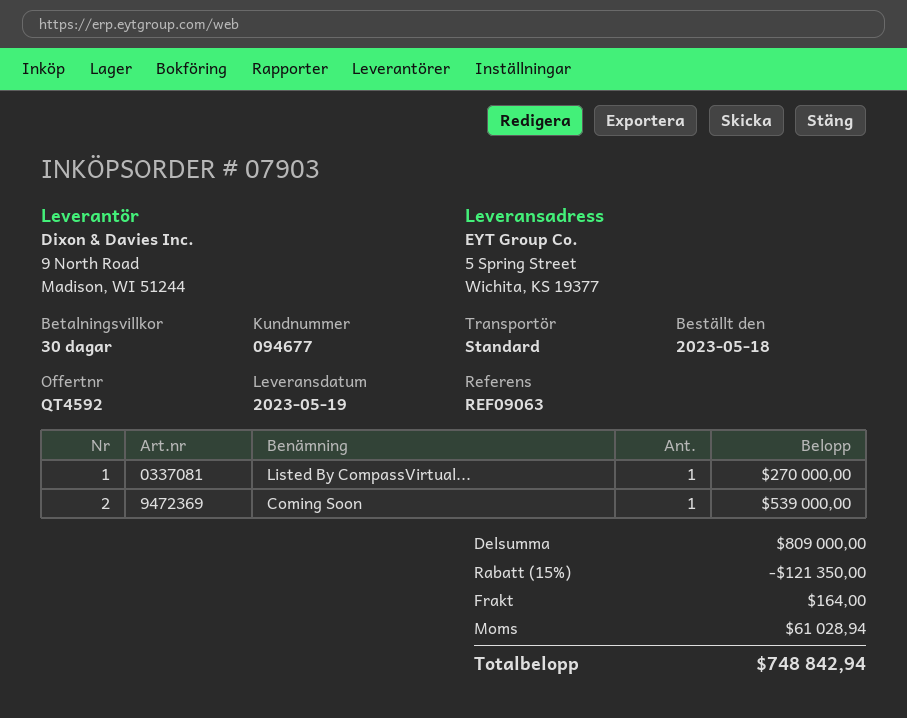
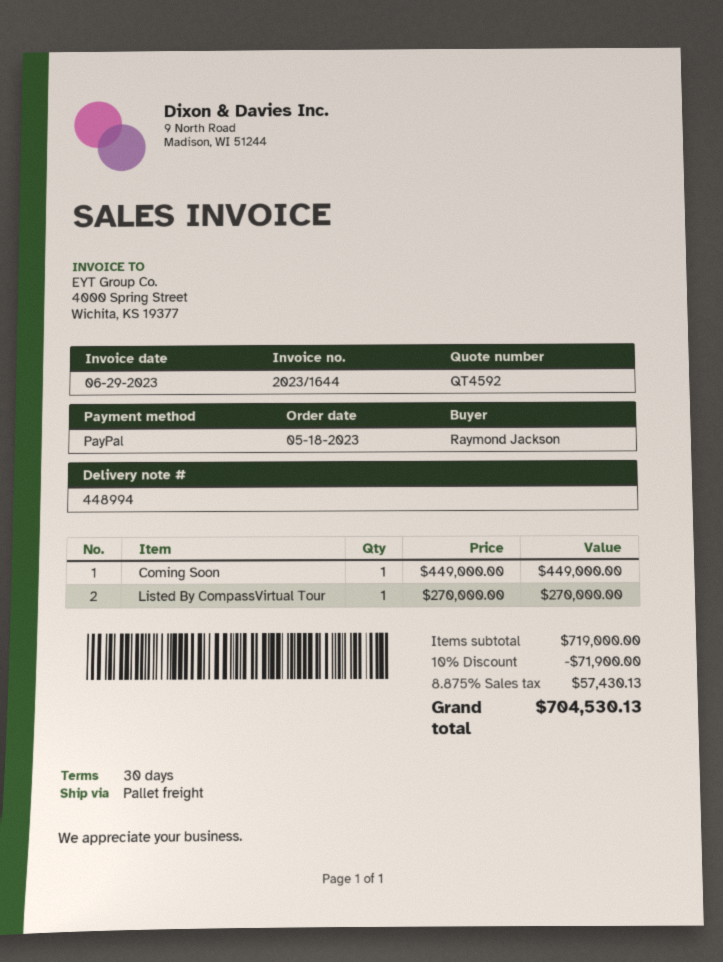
shipping method: standard -> pallet freight
Coming Soon: 1 for 539000.00 -> 1 for 449000.00
subtotal: 809000.00 -> 719000.00
discount: 15% = 121350.00 -> 10% = 71900.00
shipping: 164.00 -> none
tax: 61028.94 -> 57430.13
total: 748842.94 -> 704530.13

